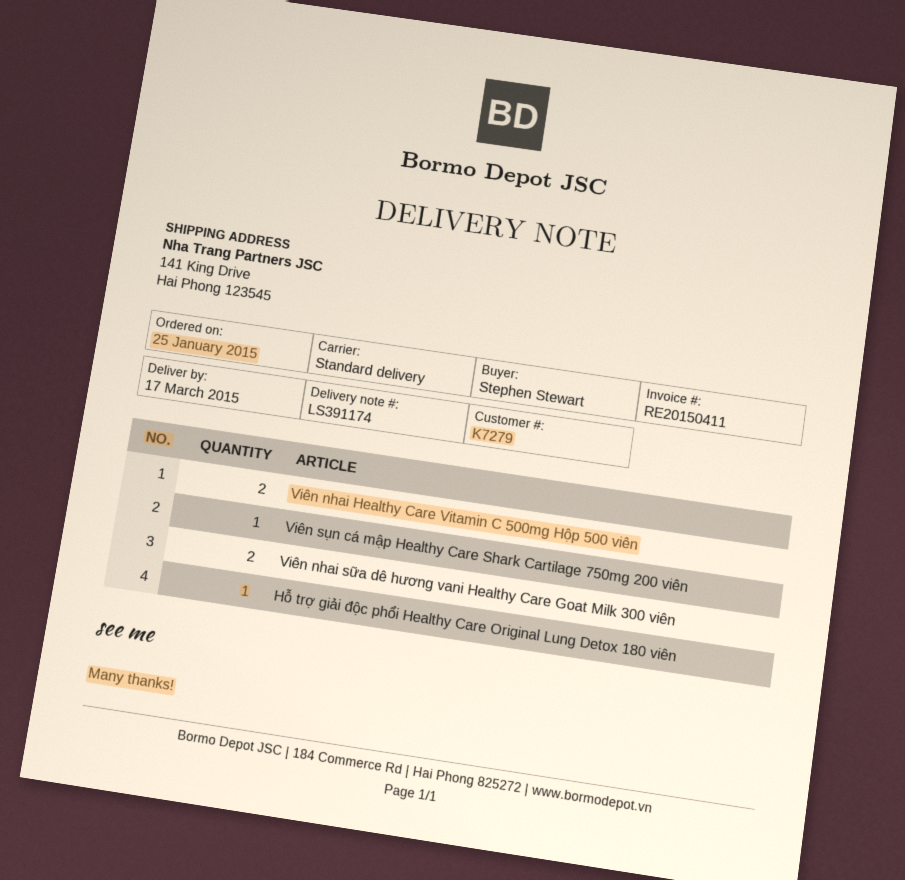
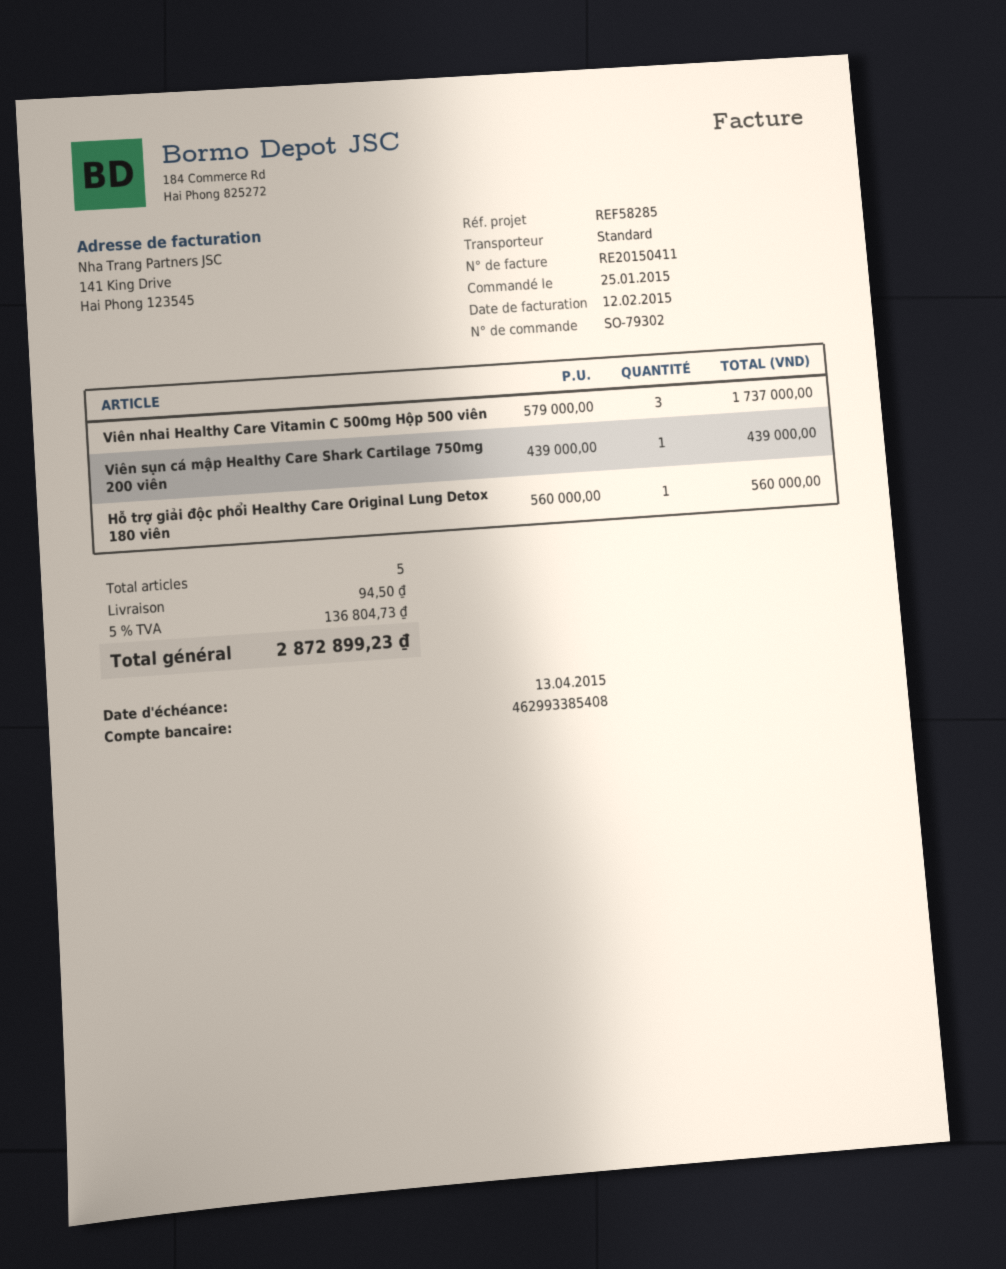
Viên nhai Healthy Care Vitamin C 500mg Hộp 500 viên: 2 -> 3
Viên nhai sữa dê hương vani Healthy Care Goat Milk 300 viên: 2 -> none

